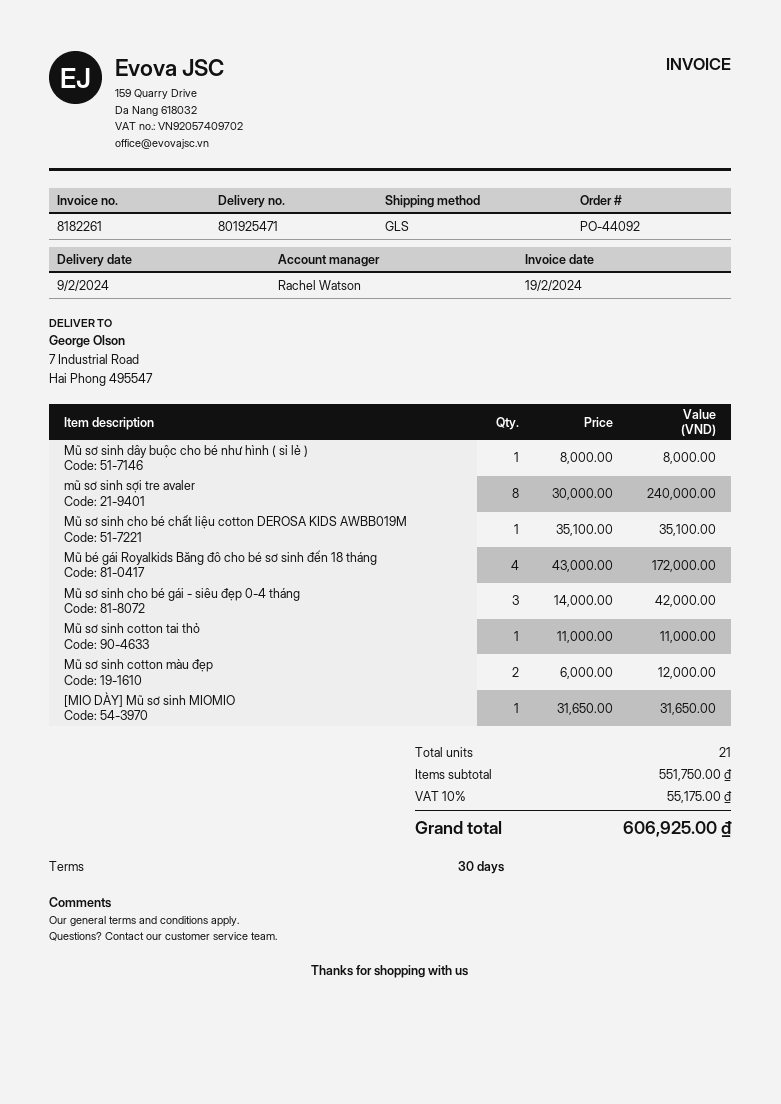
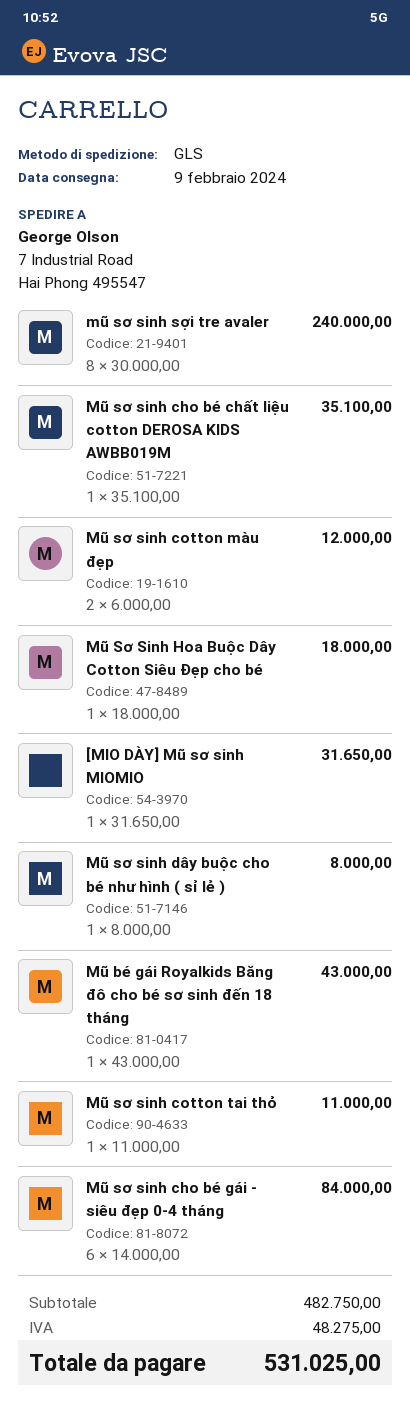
Mũ bé gái Royalkids Băng đô cho bé sơ sinh đến 18 tháng: 4 x 43000.00 = 172000.00 -> 1 x 43000.00 = 43000.00
Mũ sơ sinh cho bé gái - siêu đẹp 0-4 tháng: 3 x 14000.00 = 42000.00 -> 6 x 14000.00 = 84000.00
Mũ Sơ Sinh Hoa Buộc Dây Cotton Siêu Đẹp cho bé: none -> 1 x 18000.00 = 18000.00
subtotal: 551750.00 -> 482750.00
tax: 55175.00 -> 48275.00
total: 606925.00 -> 531025.00

